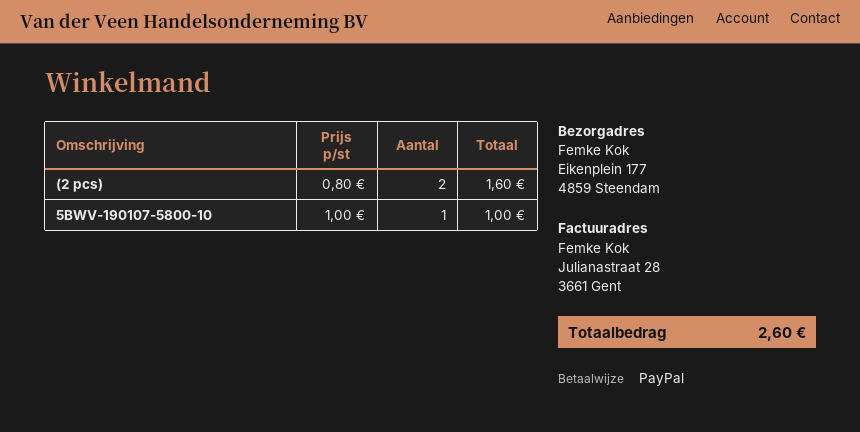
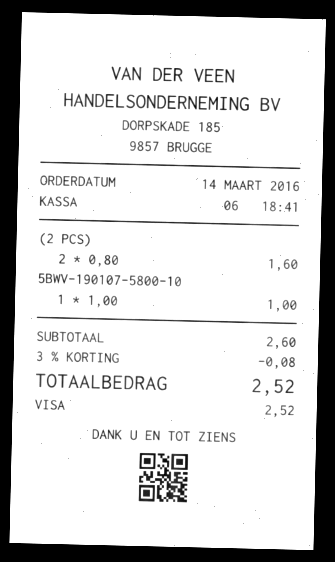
payment method: PayPal -> Visa
discount: none -> 3% = 0.08
total: 2.60 -> 2.52

